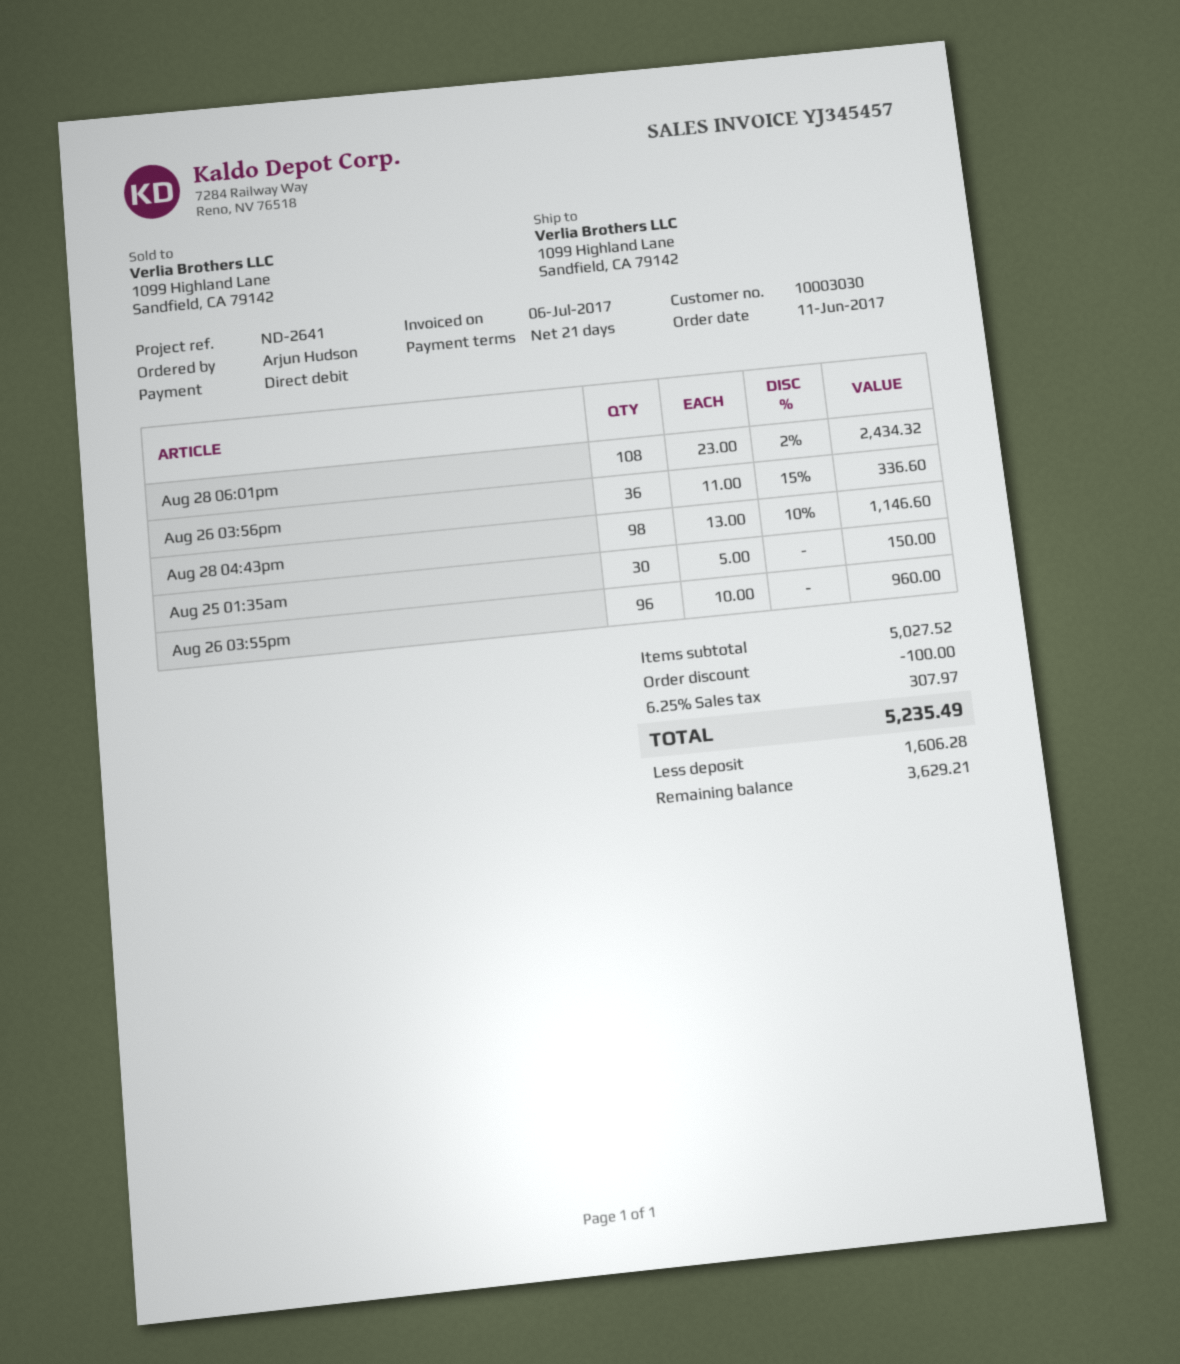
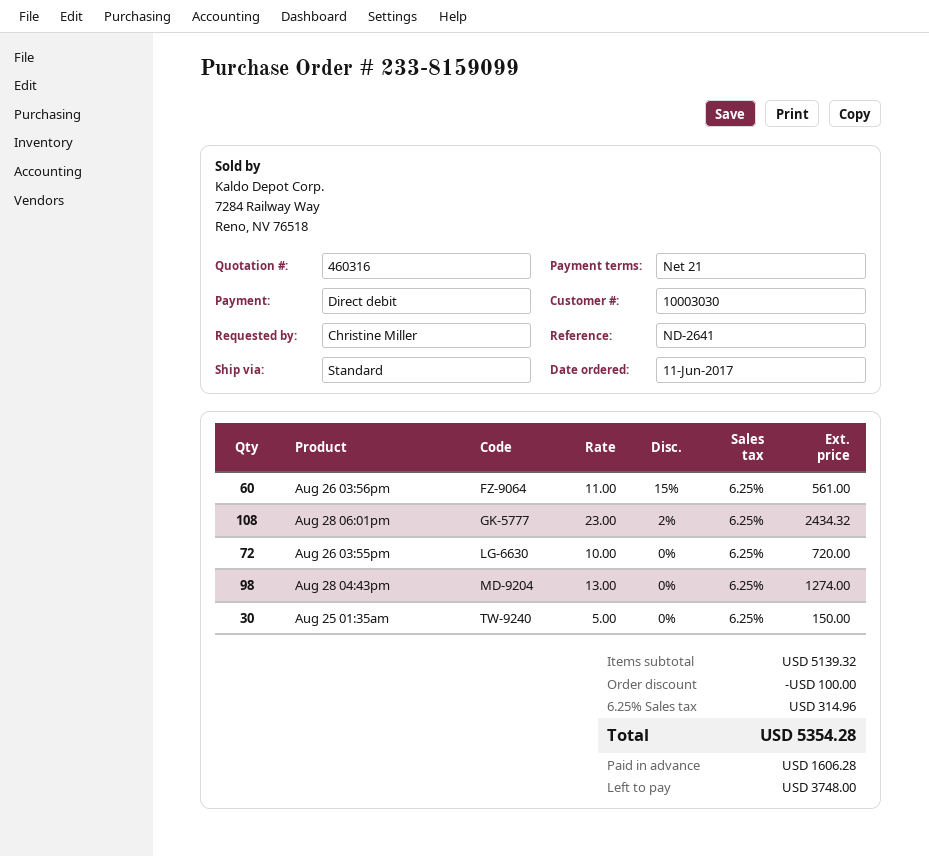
ordered by: Arjun Hudson -> Christine Miller
Aug 26 03:56pm: 36 x 11.00 - 15% = 336.60 -> 60 x 11.00 - 15% = 561.00
Aug 28 04:43pm: 98 x 13.00 - 10% = 1146.60 -> 98 x 13.00 = 1274.00
Aug 26 03:55pm: 96 x 10.00 = 960.00 -> 72 x 10.00 = 720.00
subtotal: 5027.52 -> 5139.32
tax: 6.25% = 307.97 -> 6.25% = 314.96
total: 5235.49 -> 5354.28
balance: 3629.21 -> 3748.00

